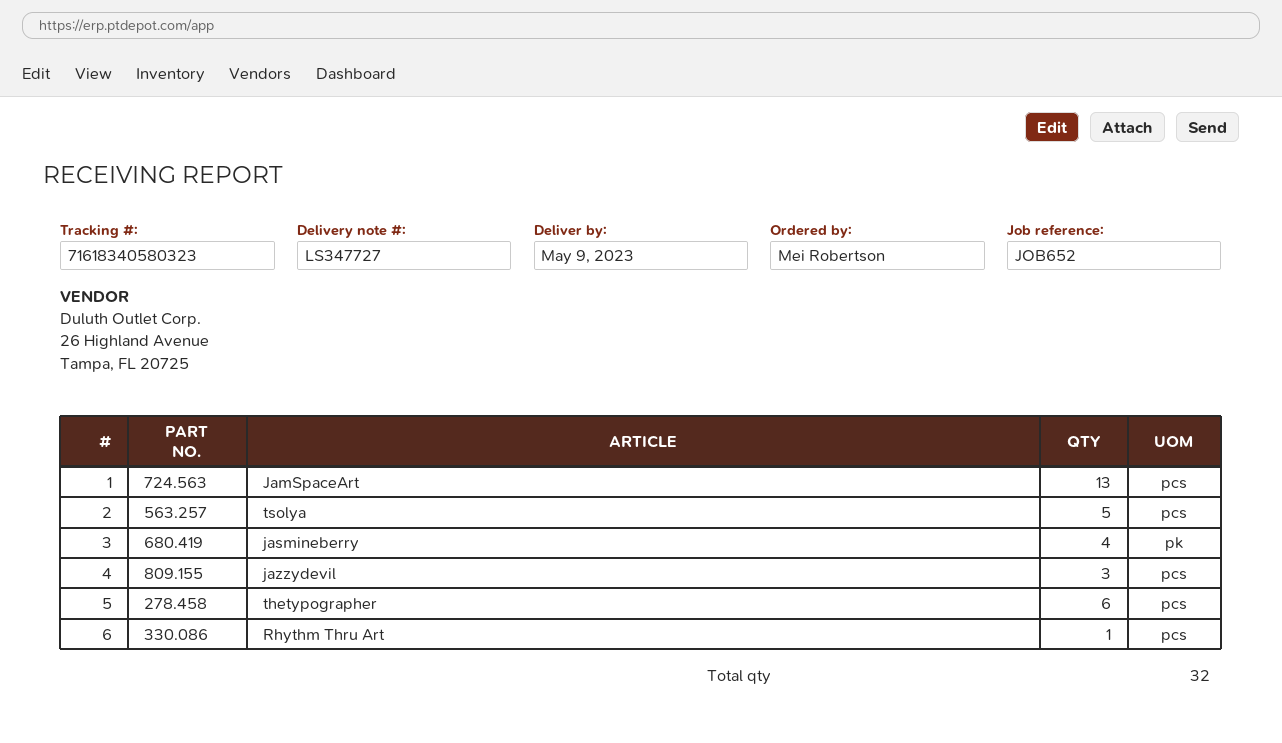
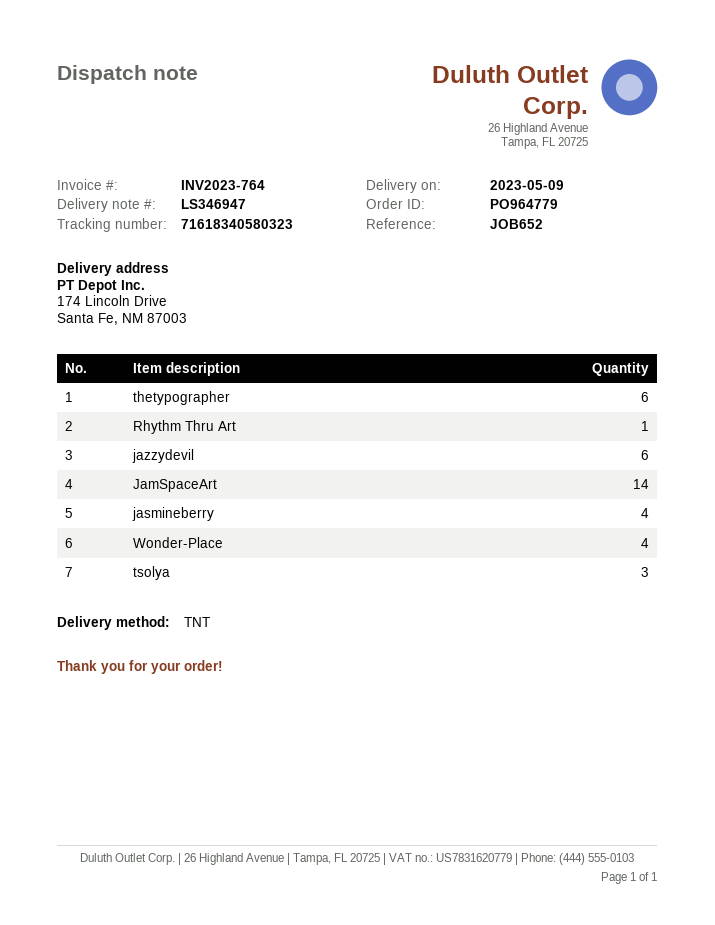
delivery note number: LS347727 -> LS346947
JamSpaceArt: 13 -> 14
tsolya: 5 -> 3
jazzydevil: 3 -> 6
Wonder-Place: none -> 4

